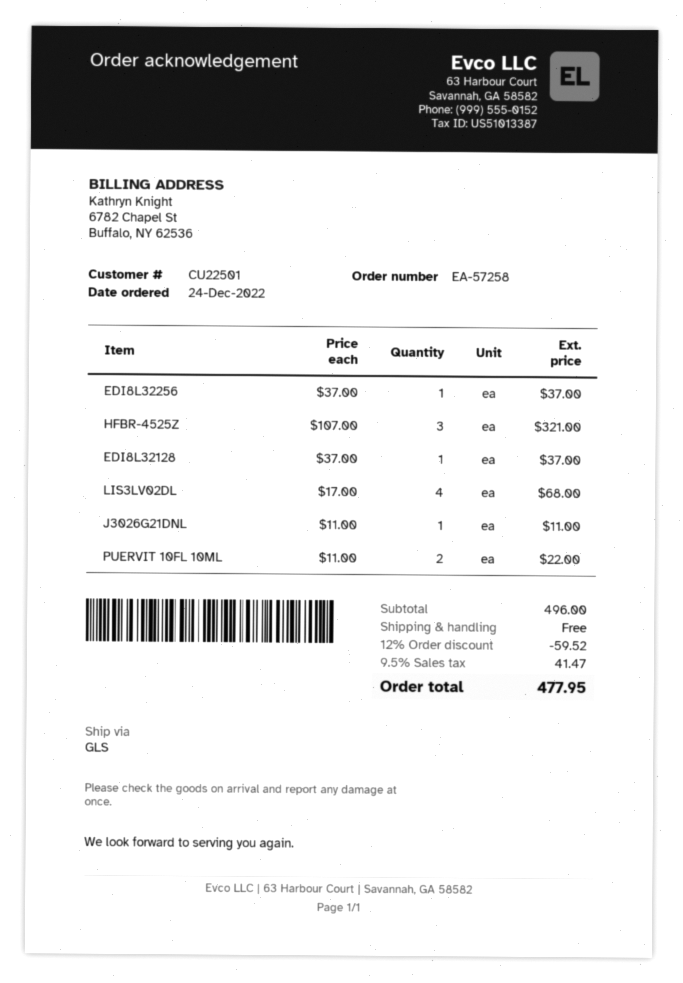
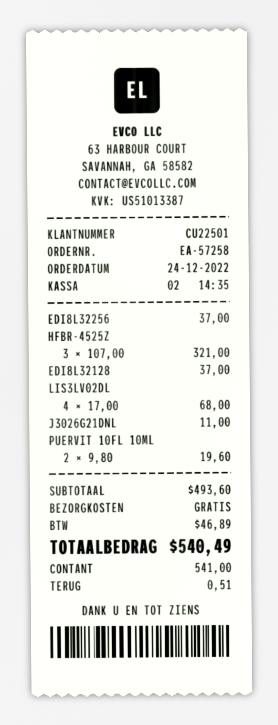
PUERVIT 10FL 10ML: 2 x 11.00 = 22.00 -> 2 x 9.80 = 19.60
subtotal: 496.00 -> 493.60
discount: 12% = 59.52 -> none
tax: 41.47 -> 46.89
total: 477.95 -> 540.49

